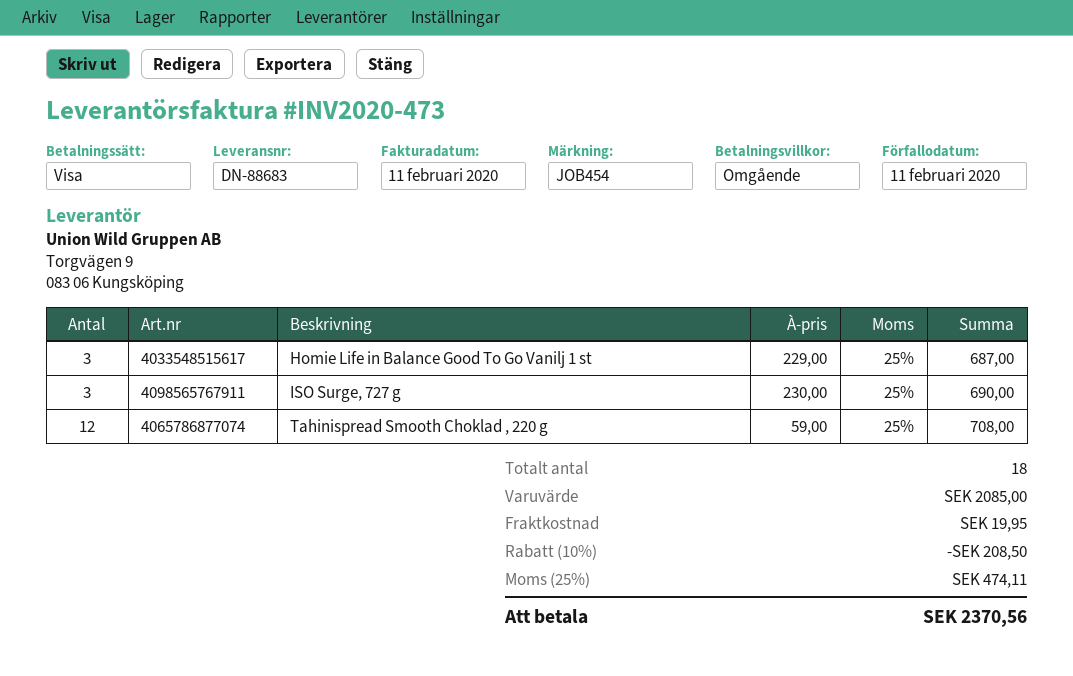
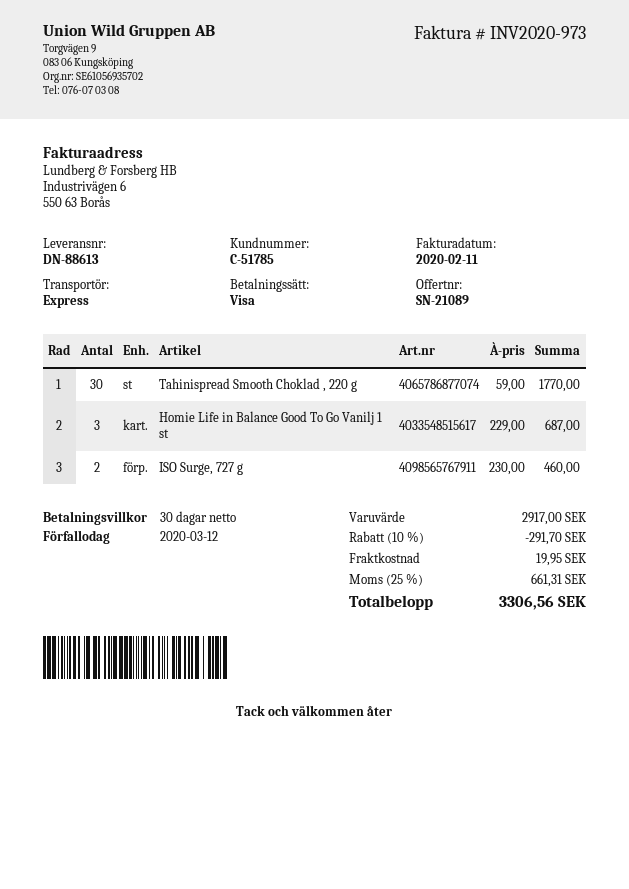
delivery note number: DN-88683 -> DN-88613
invoice number: INV2020-473 -> INV2020-973
payment terms: on receipt -> 30 days
due date: 2020-02-11 -> 2020-03-12
ISO Surge, 727 g: 3 x 230.00 = 690.00 -> 2 x 230.00 = 460.00
Tahinispread Smooth Choklad , 220 g: 12 x 59.00 = 708.00 -> 30 x 59.00 = 1770.00
subtotal: 2085.00 -> 2917.00
discount: 10% = 208.50 -> 10% = 291.70
tax: 25% = 474.11 -> 25% = 661.31
total: 2370.56 -> 3306.56

